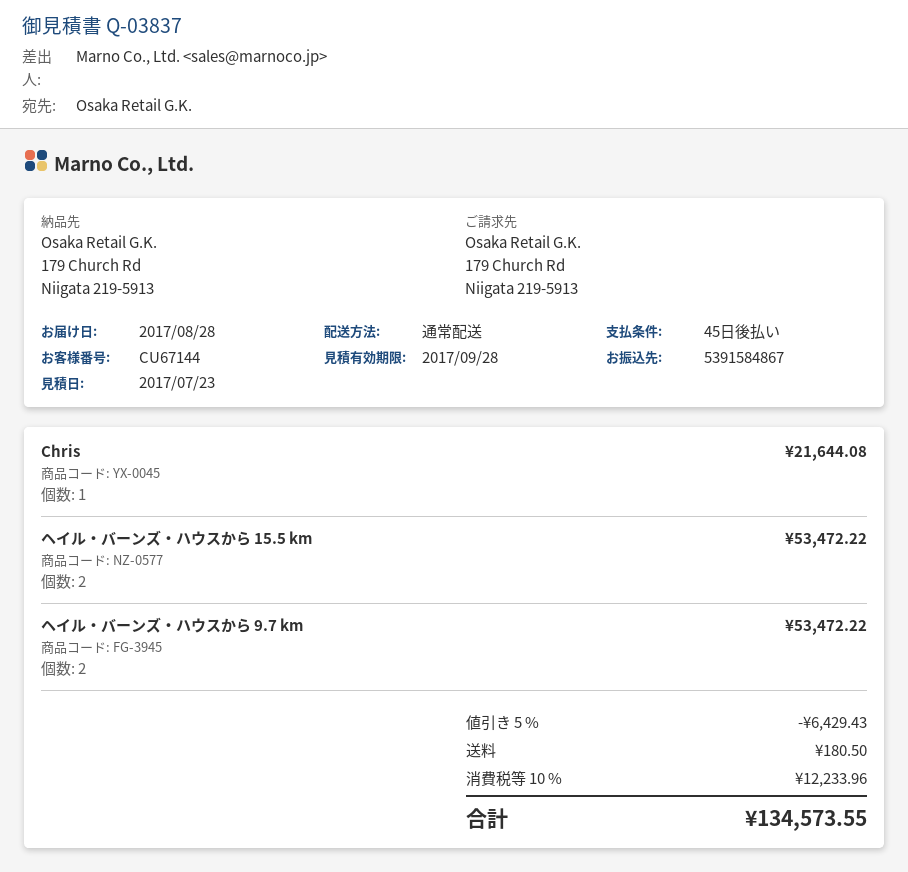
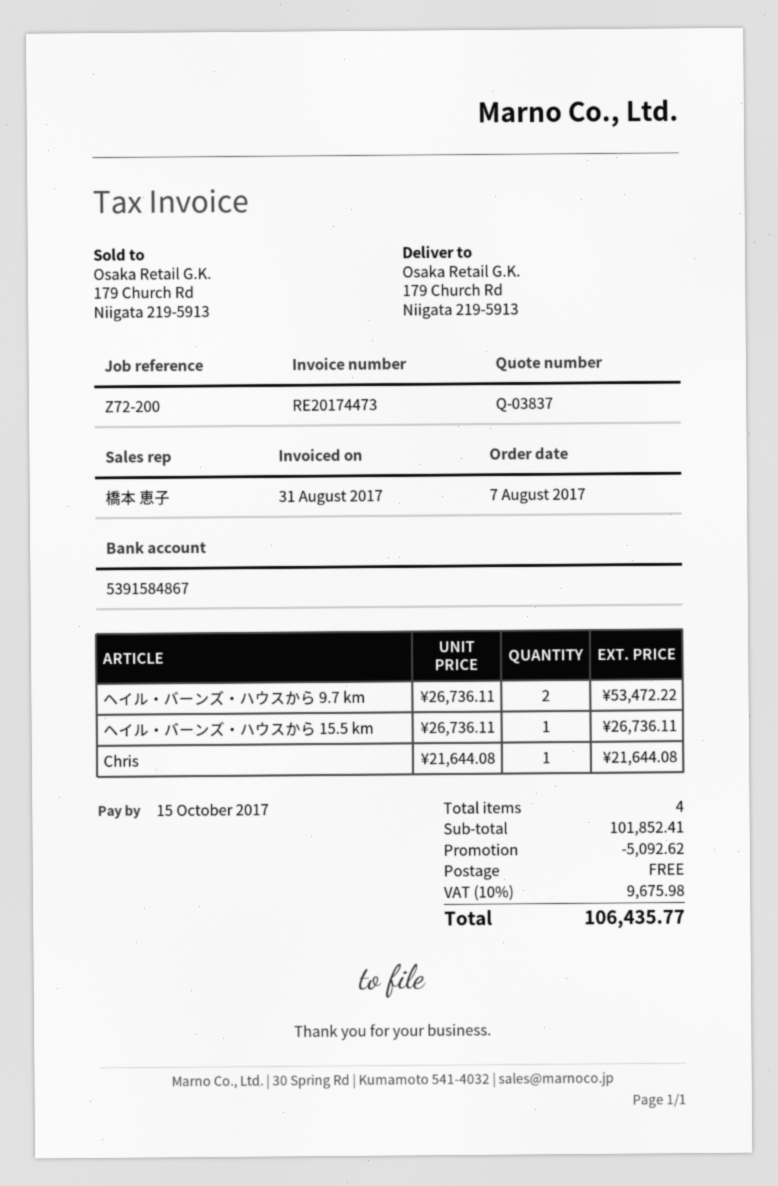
ヘイル・バーンズ・ハウスから 15.5 km: 2 for 53472.22 -> 1 for 26736.11
discount: 6429.43 -> 5092.62
shipping: 180.50 -> 0.00
tax: 10% = 12233.96 -> 10% = 9675.98
total: 134573.55 -> 106435.77

